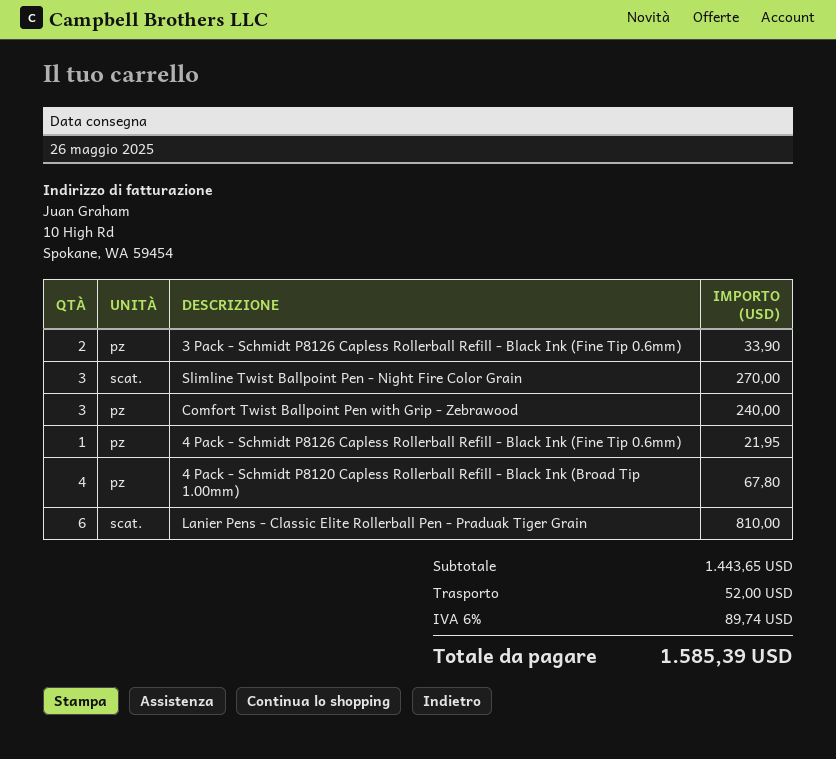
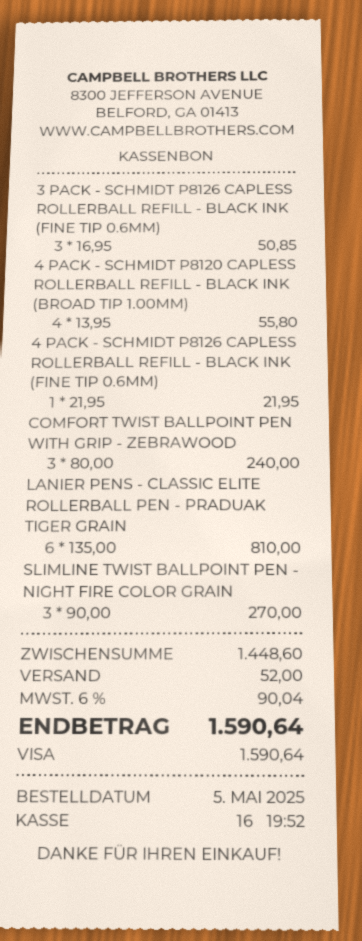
3 Pack - Schmidt P8126 Capless Rollerball Refill - Black Ink (Fine Tip 0.6mm): 2 for 33.90 -> 3 for 50.85
4 Pack - Schmidt P8120 Capless Rollerball Refill - Black Ink (Broad Tip 1.00mm): 4 for 67.80 -> 4 for 55.80
subtotal: 1443.65 -> 1448.60
tax: 6% = 89.74 -> 6% = 90.04
total: 1585.39 -> 1590.64

